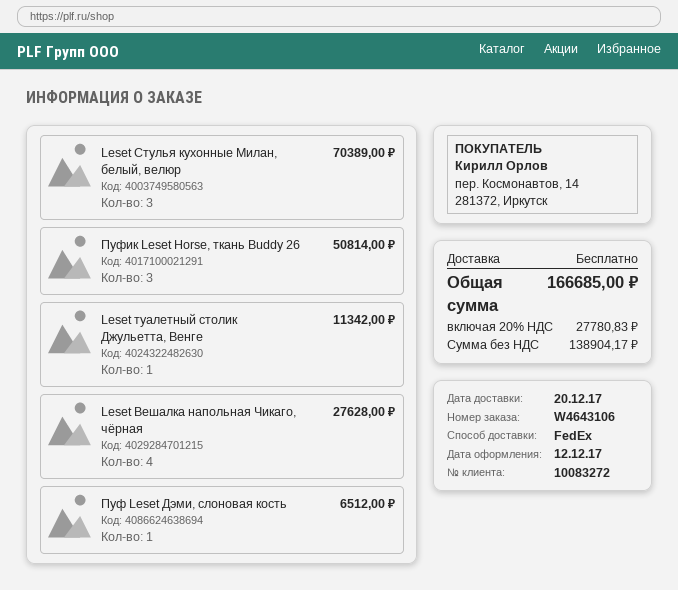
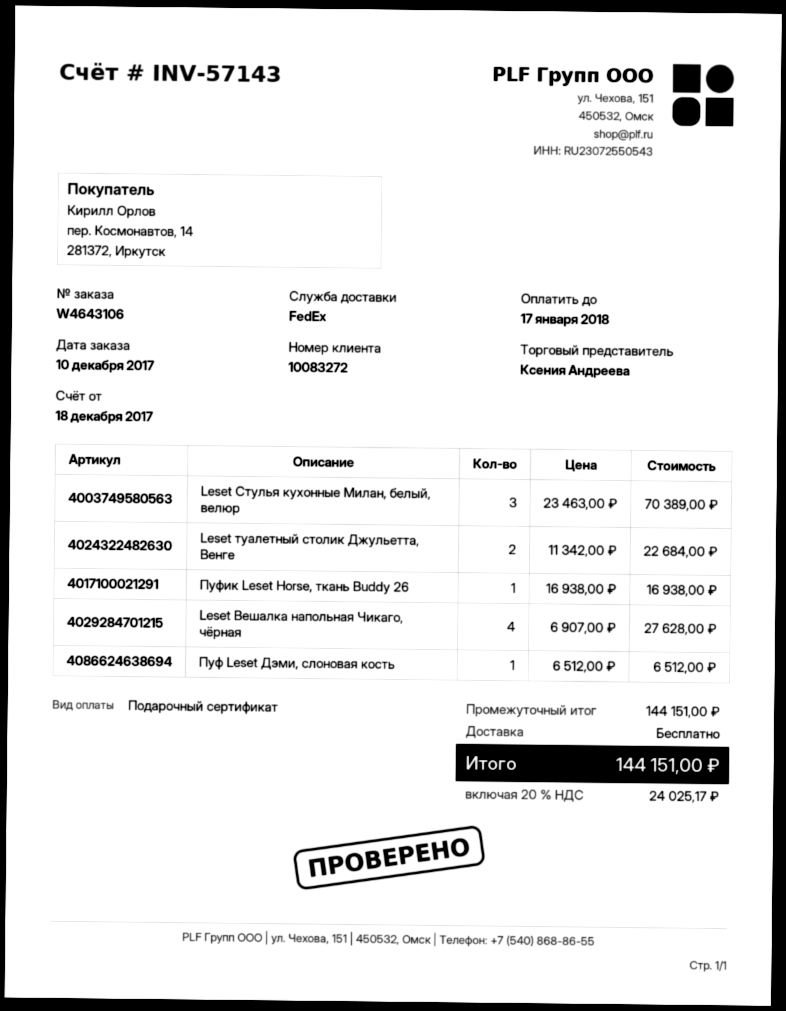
order date: 2017-12-12 -> 2017-12-10
Пуфик Leset Horse, ткань Buddy 26: 3 for 50814.00 -> 1 for 16938.00
Leset туалетный столик Джульетта, Венге: 1 for 11342.00 -> 2 for 22684.00
tax: 20% = 27780.83 -> 20% = 24025.17
total: 166685.00 -> 144151.00

